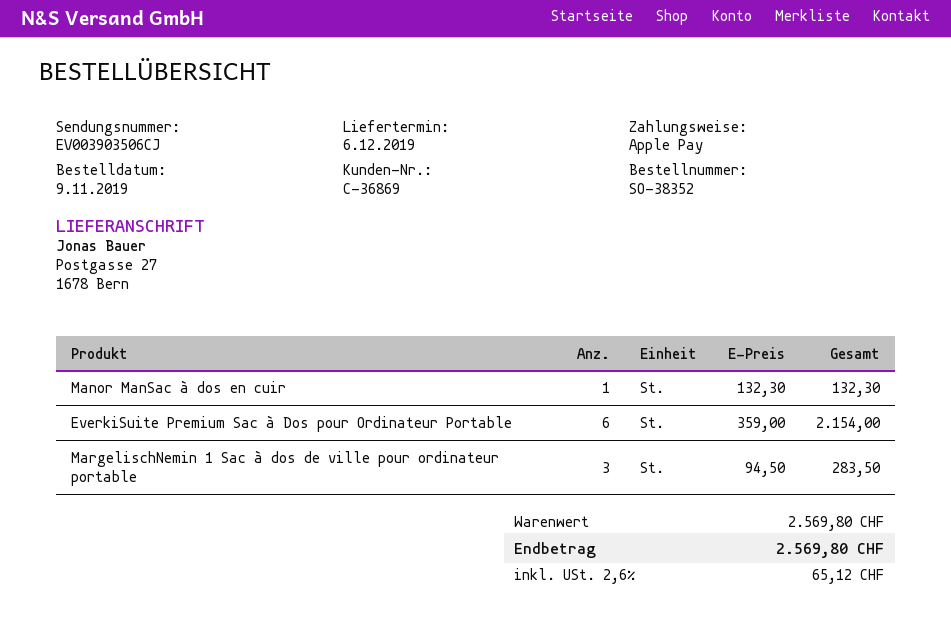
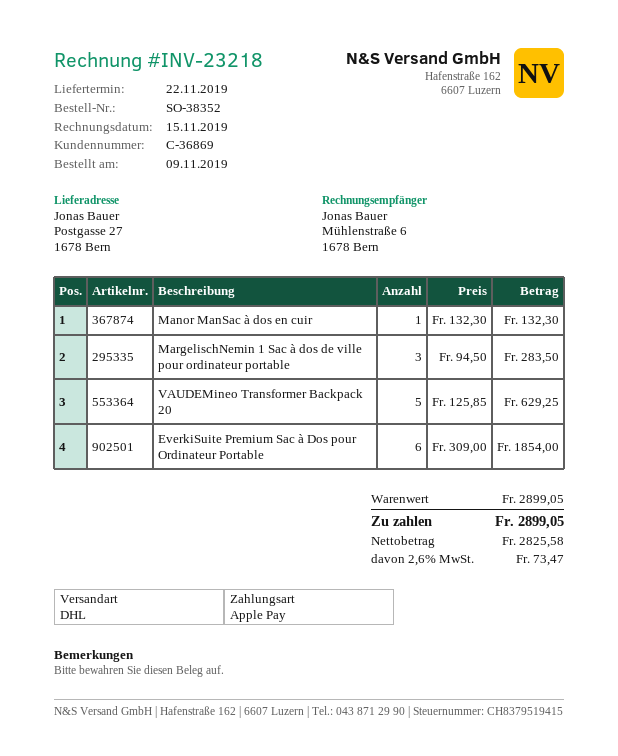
delivery date: 2019-12-06 -> 2019-11-22
EverkiSuite Premium Sac à Dos pour Ordinateur Portable: 6 x 359.00 = 2154.00 -> 6 x 309.00 = 1854.00
VAUDEMineo Transformer Backpack 20: none -> 5 x 125.85 = 629.25
subtotal: 2569.80 -> 2899.05
tax: 2.6% = 65.12 -> 2.6% = 73.47
total: 2569.80 -> 2899.05

